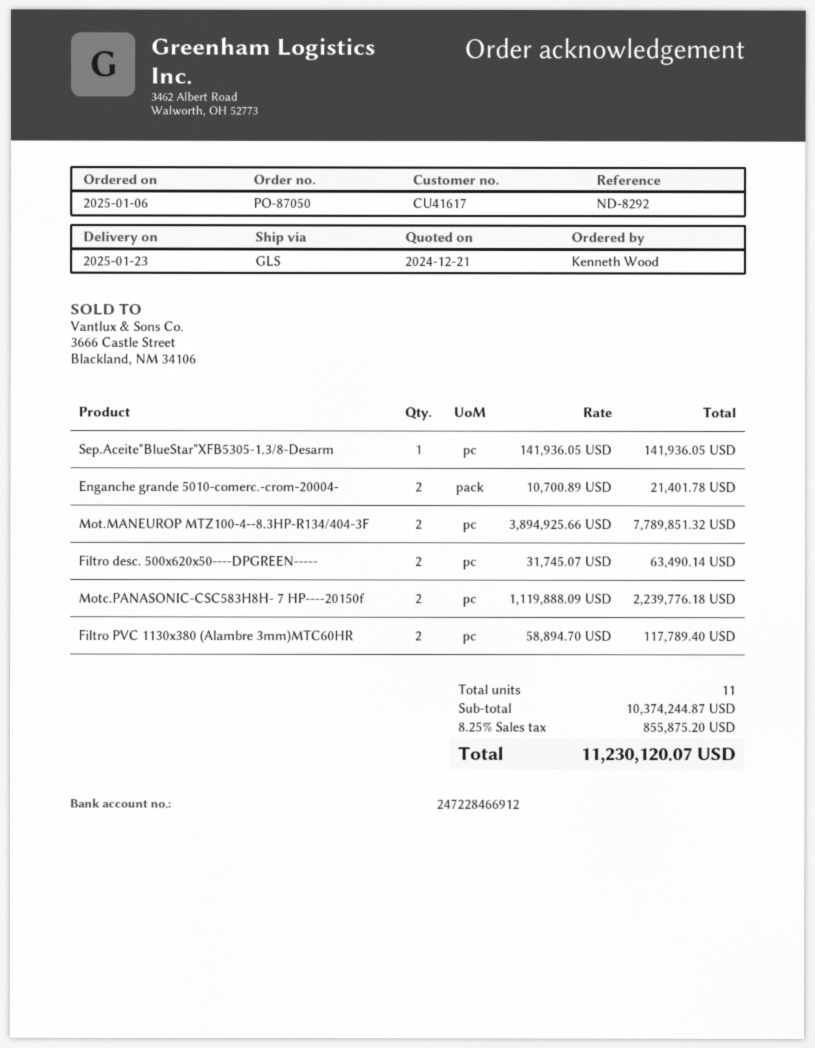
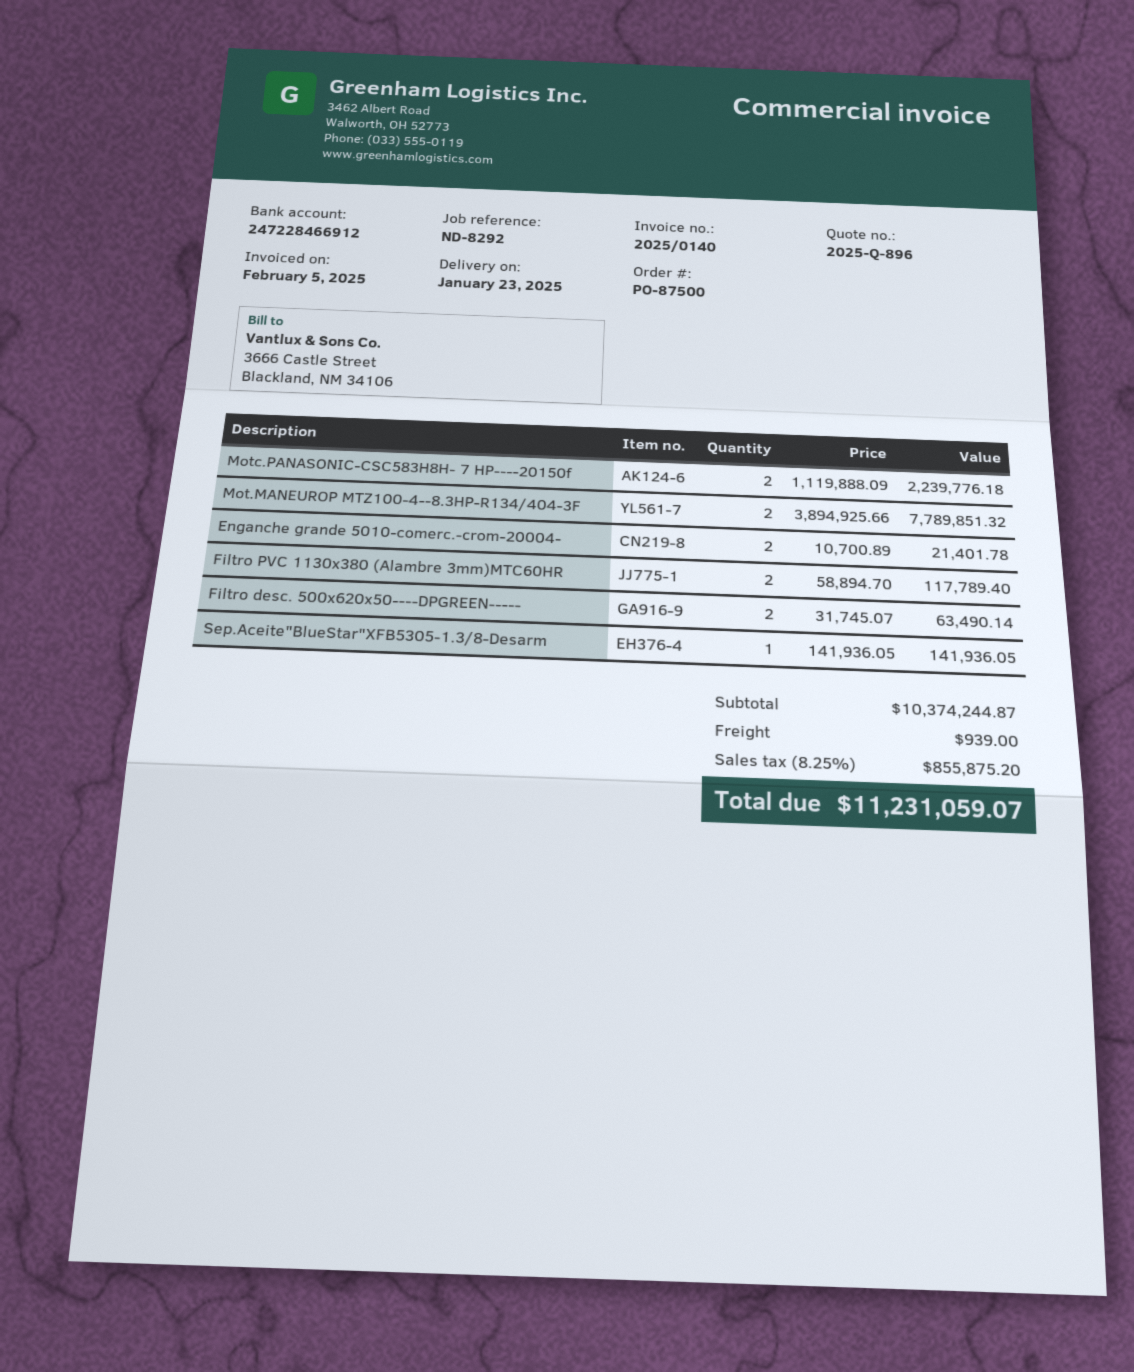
order number: PO-87050 -> PO-87500
shipping: none -> 939.00
total: 11230120.07 -> 11231059.07

